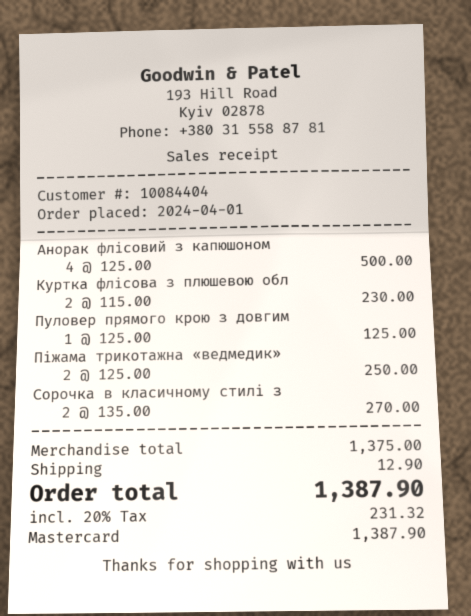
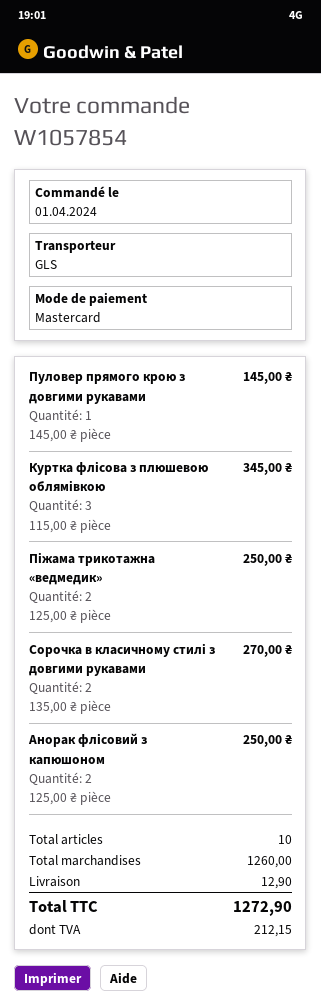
Анорак флісовий з капюшоном: 4 x 125.00 = 500.00 -> 2 x 125.00 = 250.00
Куртка флісова з плюшевою обл: 2 x 115.00 = 230.00 -> 3 x 115.00 = 345.00
Пуловер прямого крою з довгим: 1 x 125.00 = 125.00 -> 1 x 145.00 = 145.00
subtotal: 1375.00 -> 1260.00
tax: 231.32 -> 212.15
total: 1387.90 -> 1272.90

